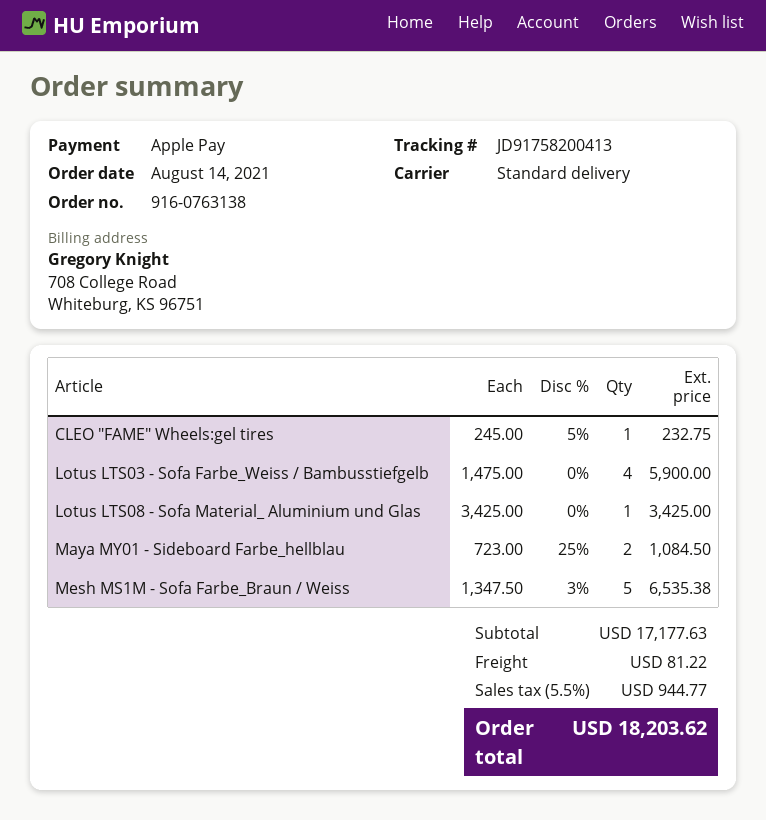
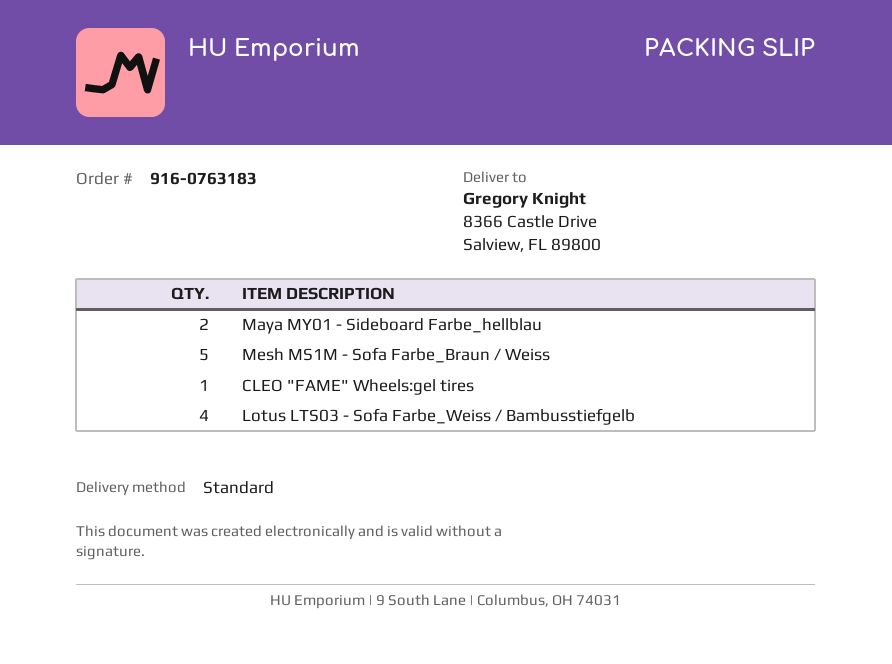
order number: 916-0763138 -> 916-0763183
Lotus LTS08 - Sofa Material_ Aluminium und Glas: 1 -> none

